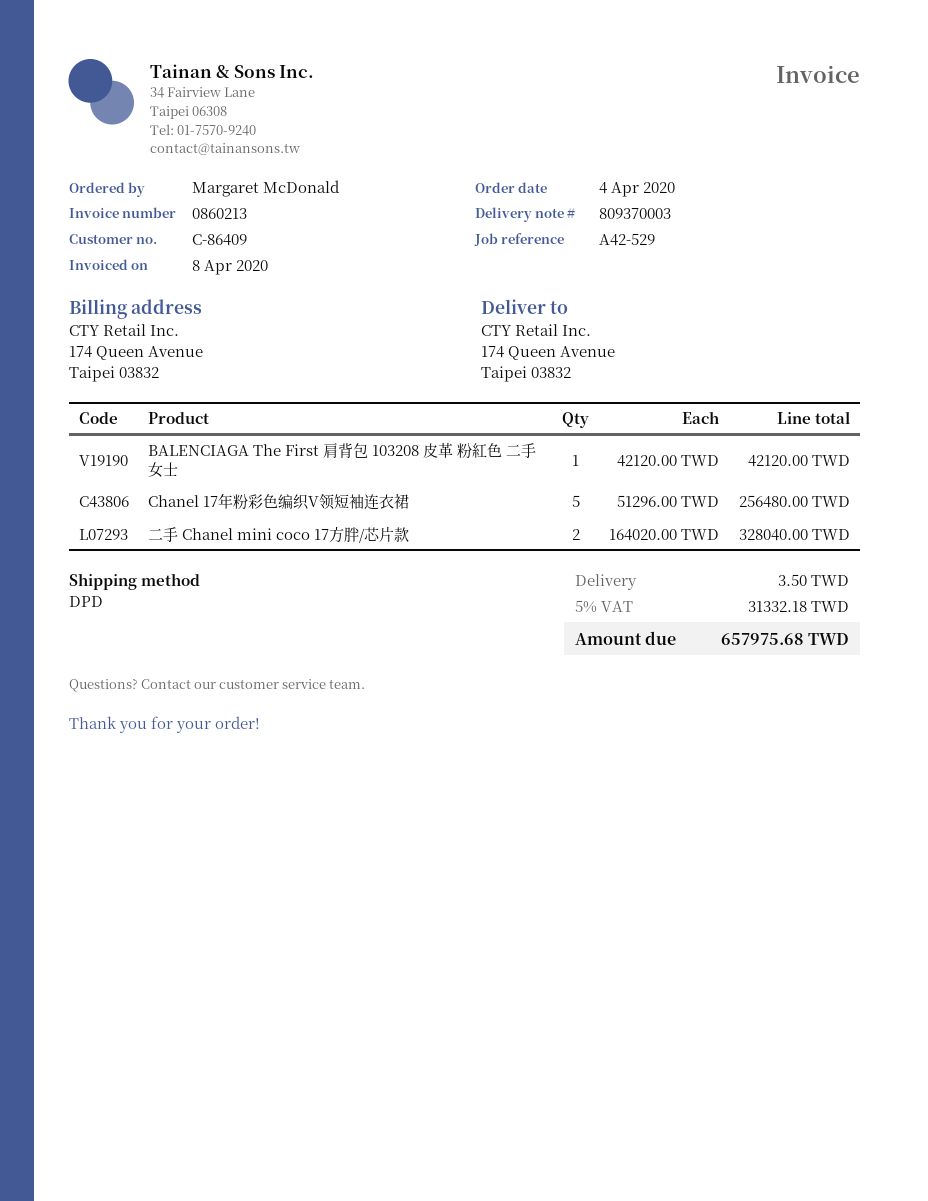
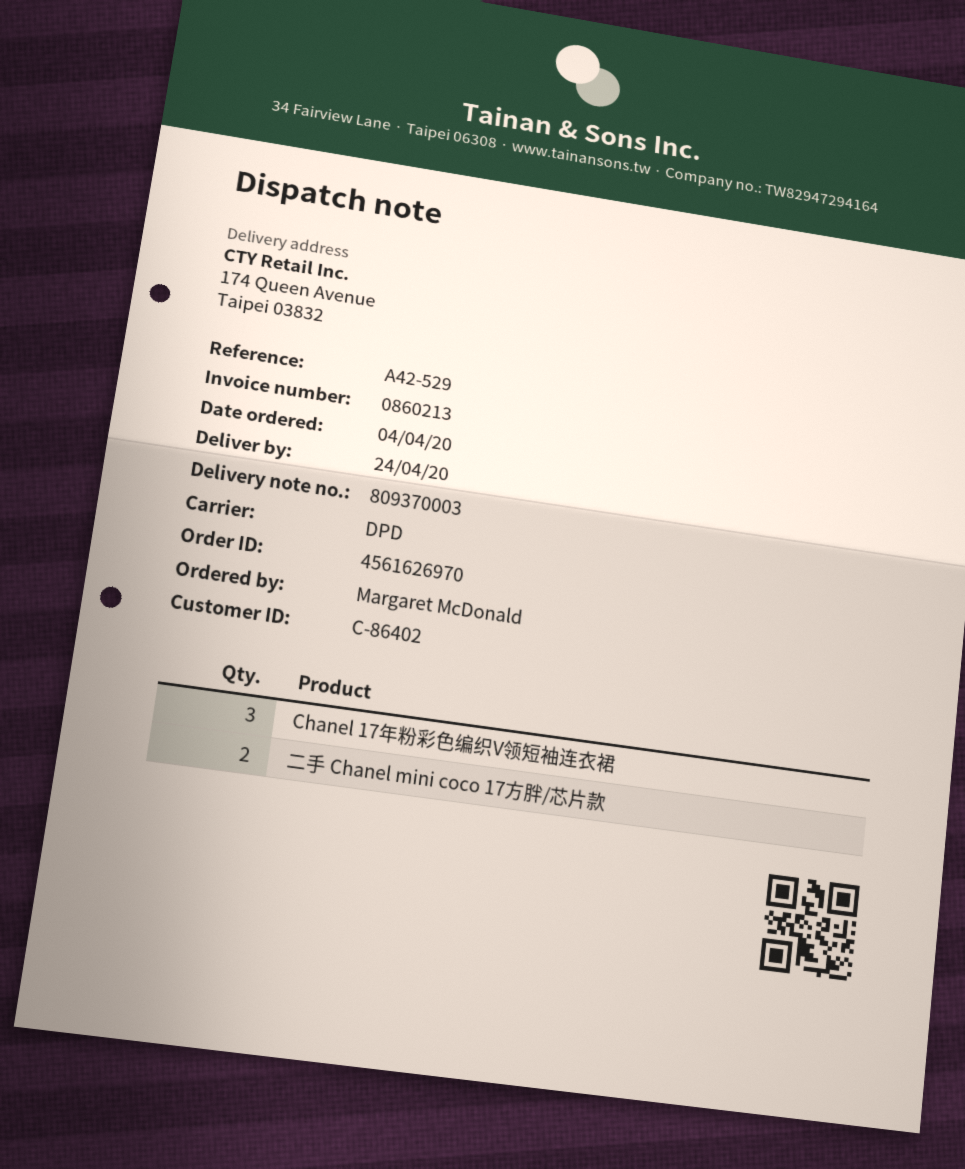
customer number: C-86409 -> C-86402
BALENCIAGA The First 肩背包 103208 皮革 粉紅色 二手 女士: 1 -> none
Chanel 17年粉彩色编织V领短袖连衣裙: 5 -> 3

